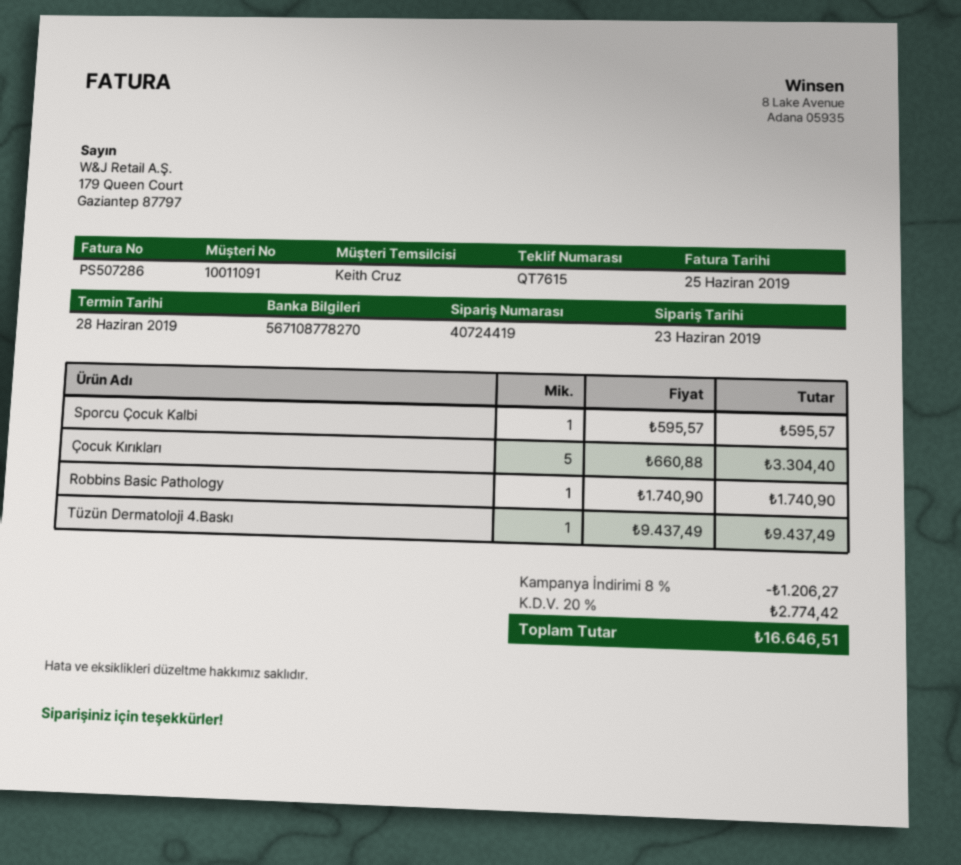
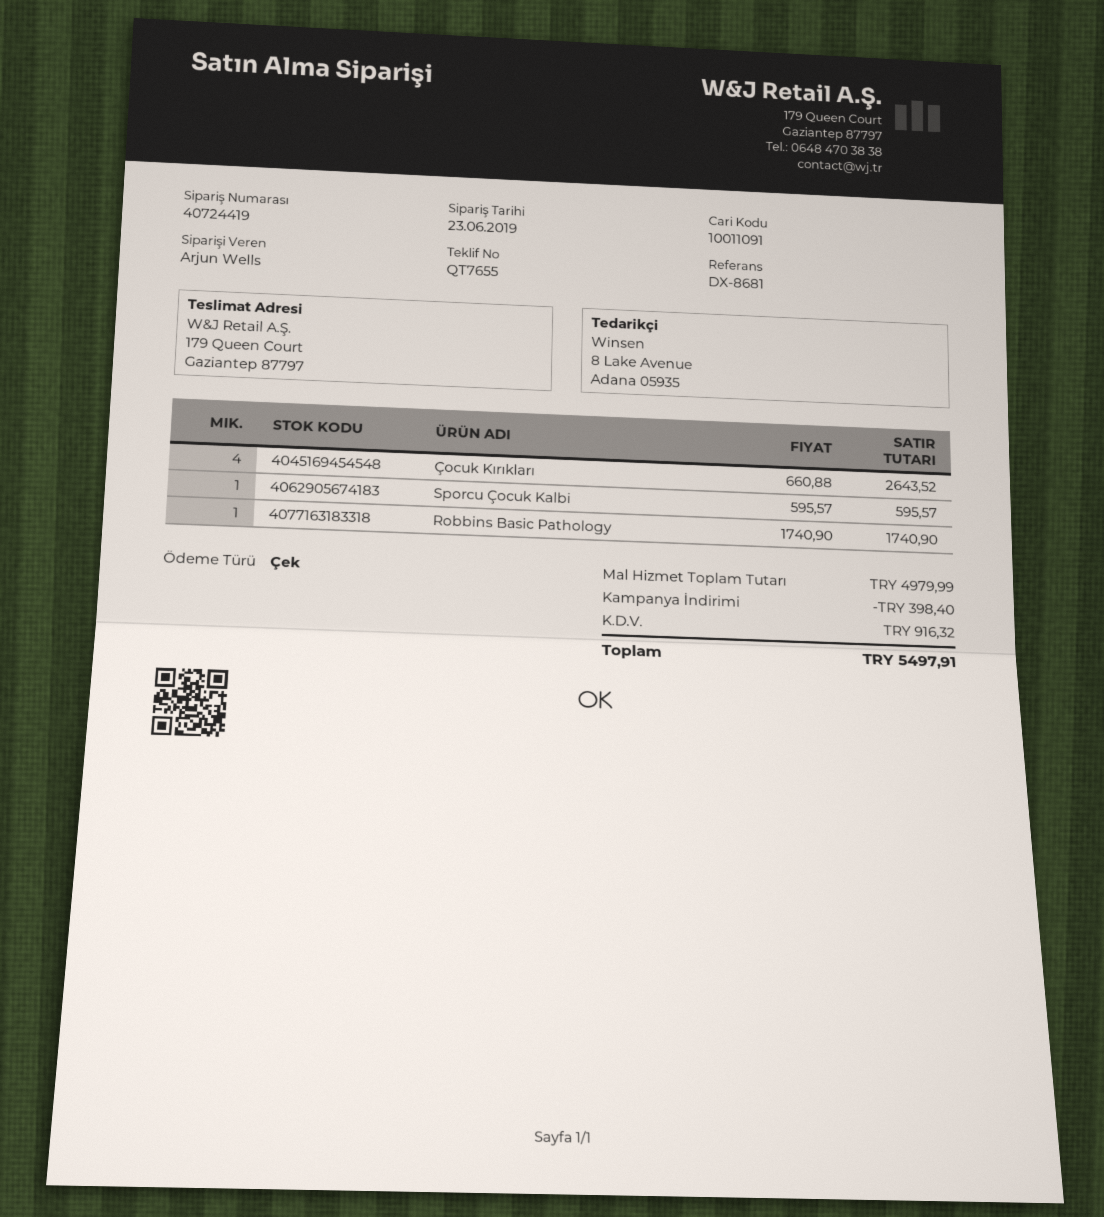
quote number: QT7615 -> QT7655
Çocuk Kırıkları: 5 x 660.88 = 3304.40 -> 4 x 660.88 = 2643.52
Tüzün Dermatoloji 4.Baskı: 1 x 9437.49 = 9437.49 -> none
discount: 1206.27 -> 398.40
tax: 2774.42 -> 916.32
total: 16646.51 -> 5497.91

